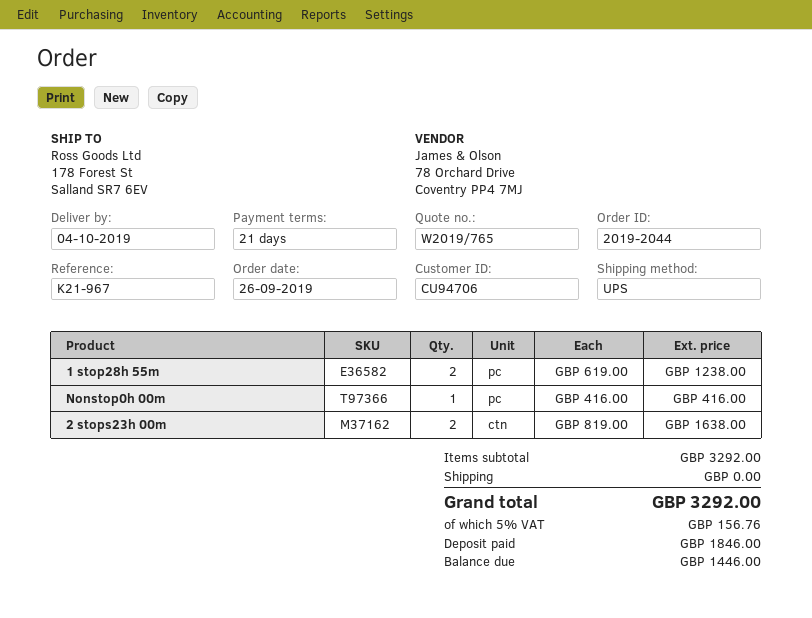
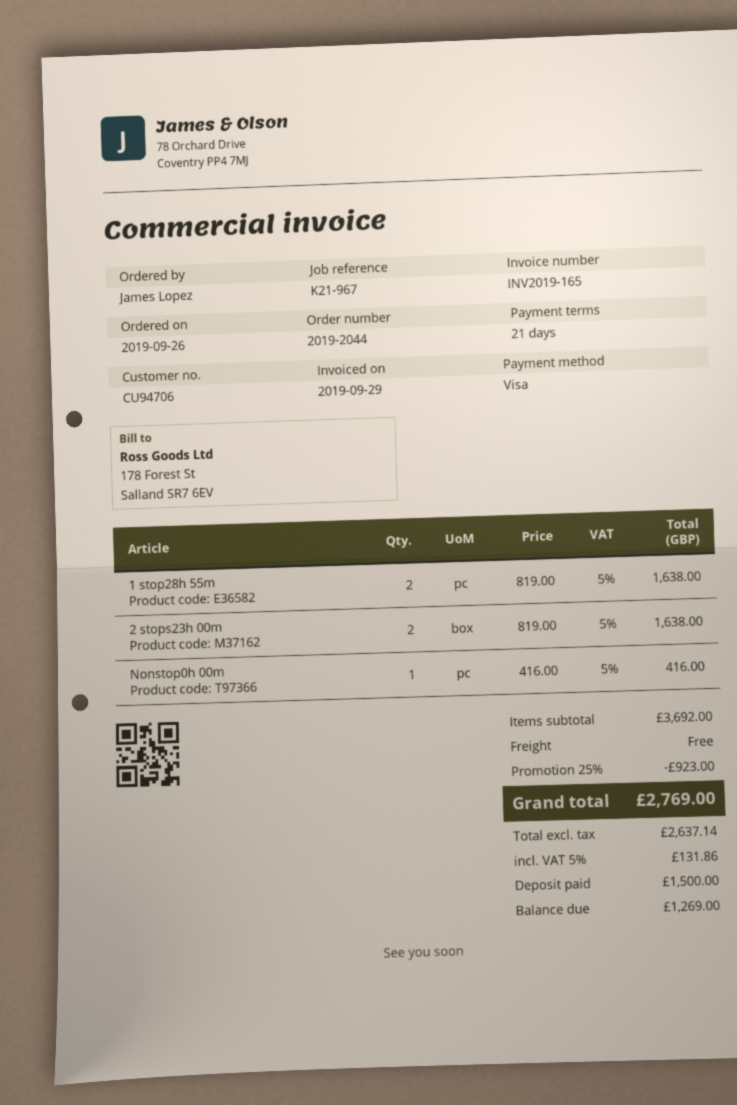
1 stop28h 55m: 2 x 619.00 = 1238.00 -> 2 x 819.00 = 1638.00
subtotal: 3292.00 -> 3692.00
discount: none -> 25% = 923.00
tax: 5% = 156.76 -> 5% = 131.86
total: 3292.00 -> 2769.00
deposit: 1846.00 -> 1500.00
balance: 1446.00 -> 1269.00

